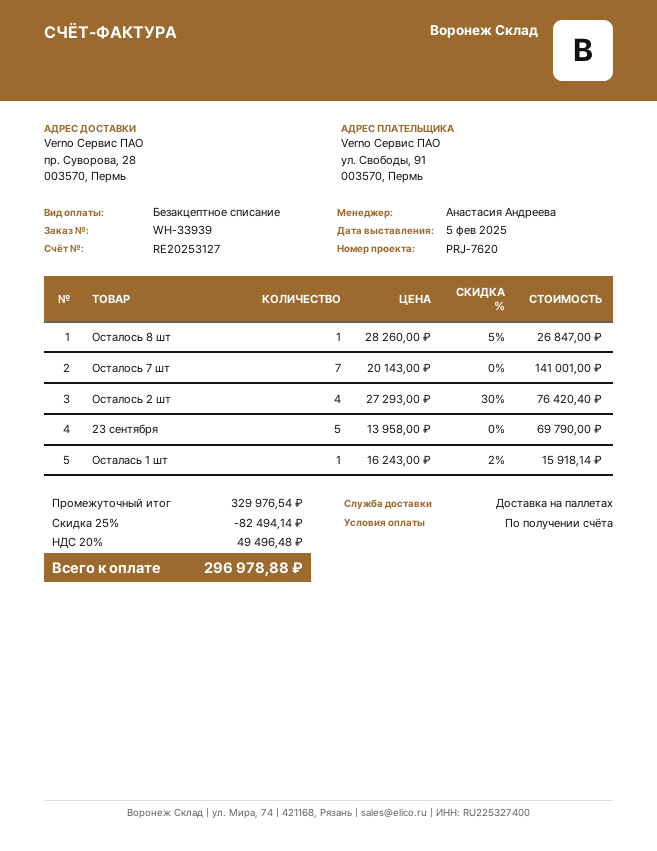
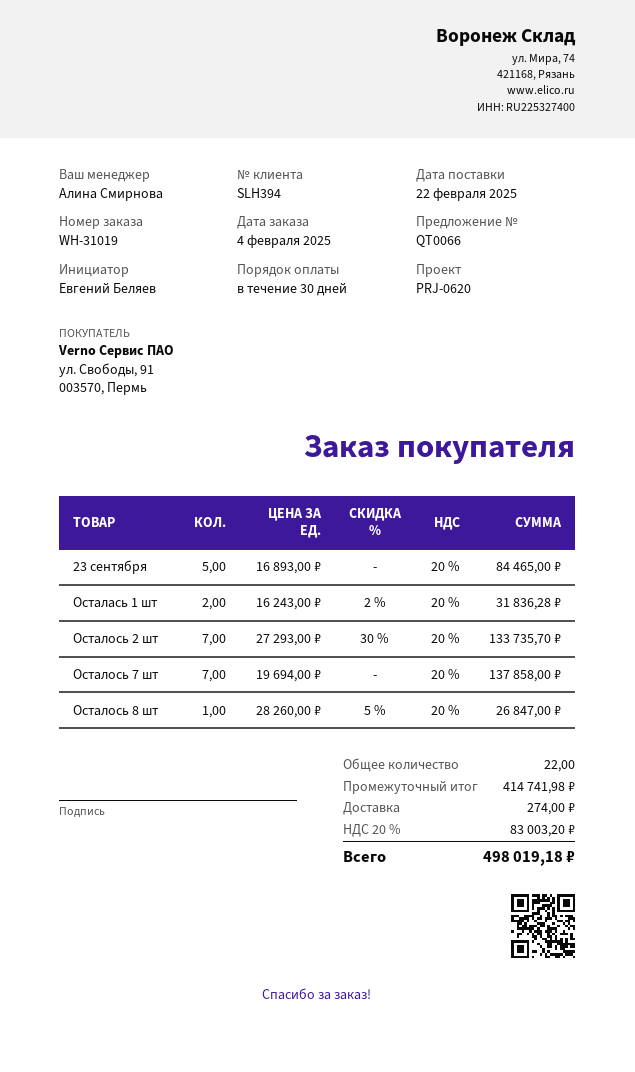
order number: WH-33939 -> WH-31019
payment terms: on receipt -> 30 days
reference: PRJ-7620 -> PRJ-0620
sales rep: Анастасия Андреева -> Алина Смирнова
Осталось 7 шт: 7 x 20143.00 = 141001.00 -> 7 x 19694.00 = 137858.00
Осталось 2 шт: 4 x 27293.00 - 30% = 76420.40 -> 7 x 27293.00 - 30% = 133735.70
23 сентября: 5 x 13958.00 = 69790.00 -> 5 x 16893.00 = 84465.00
Осталась 1 шт: 1 x 16243.00 - 2% = 15918.14 -> 2 x 16243.00 - 2% = 31836.28
subtotal: 329976.54 -> 414741.98
discount: 25% = 82494.14 -> none
shipping: none -> 274.00
tax: 20% = 49496.48 -> 20% = 83003.20
total: 296978.88 -> 498019.18

